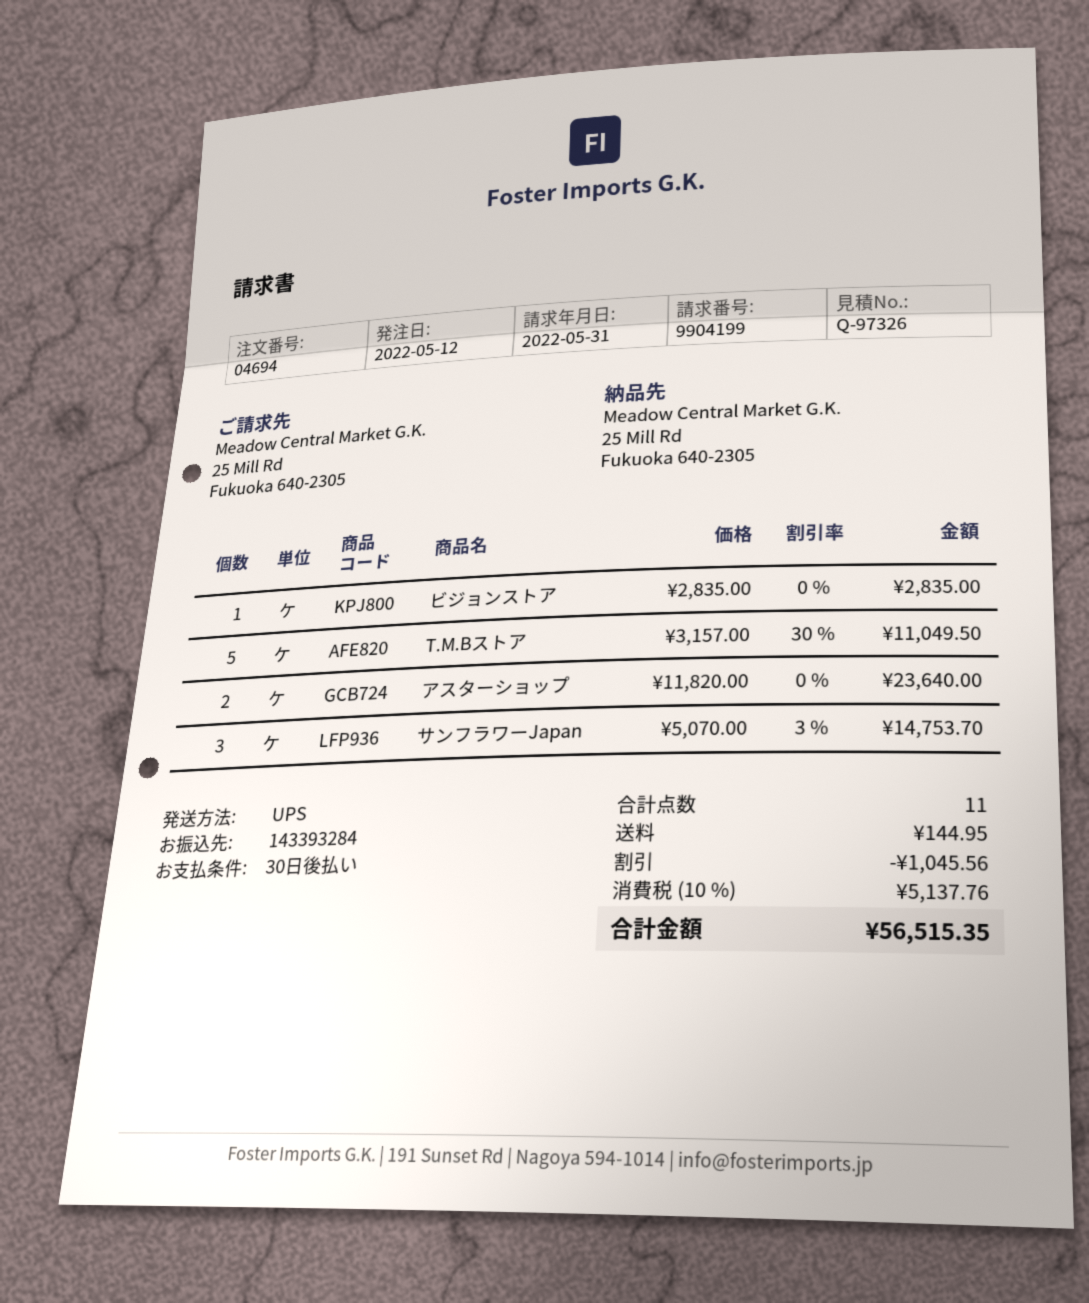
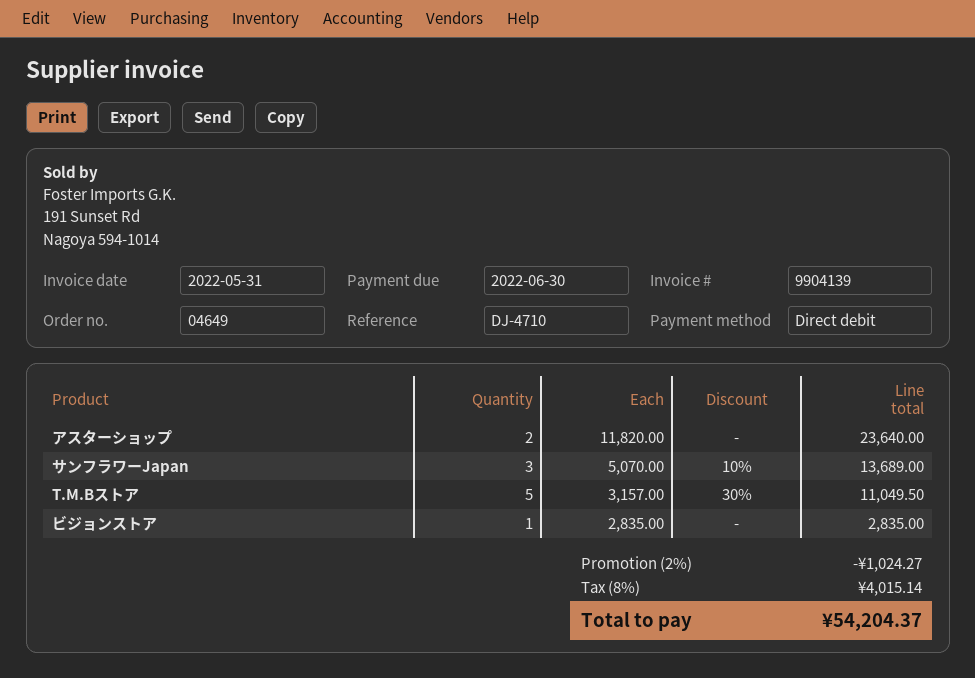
order number: 04694 -> 04649
invoice number: 9904199 -> 9904139
サンフラワーJapan: 3 x 5070.00 - 3% = 14753.70 -> 3 x 5070.00 - 10% = 13689.00
discount: 1045.56 -> 1024.27
shipping: 144.95 -> none
tax: 10% = 5137.76 -> 8% = 4015.14
total: 56515.35 -> 54204.37

